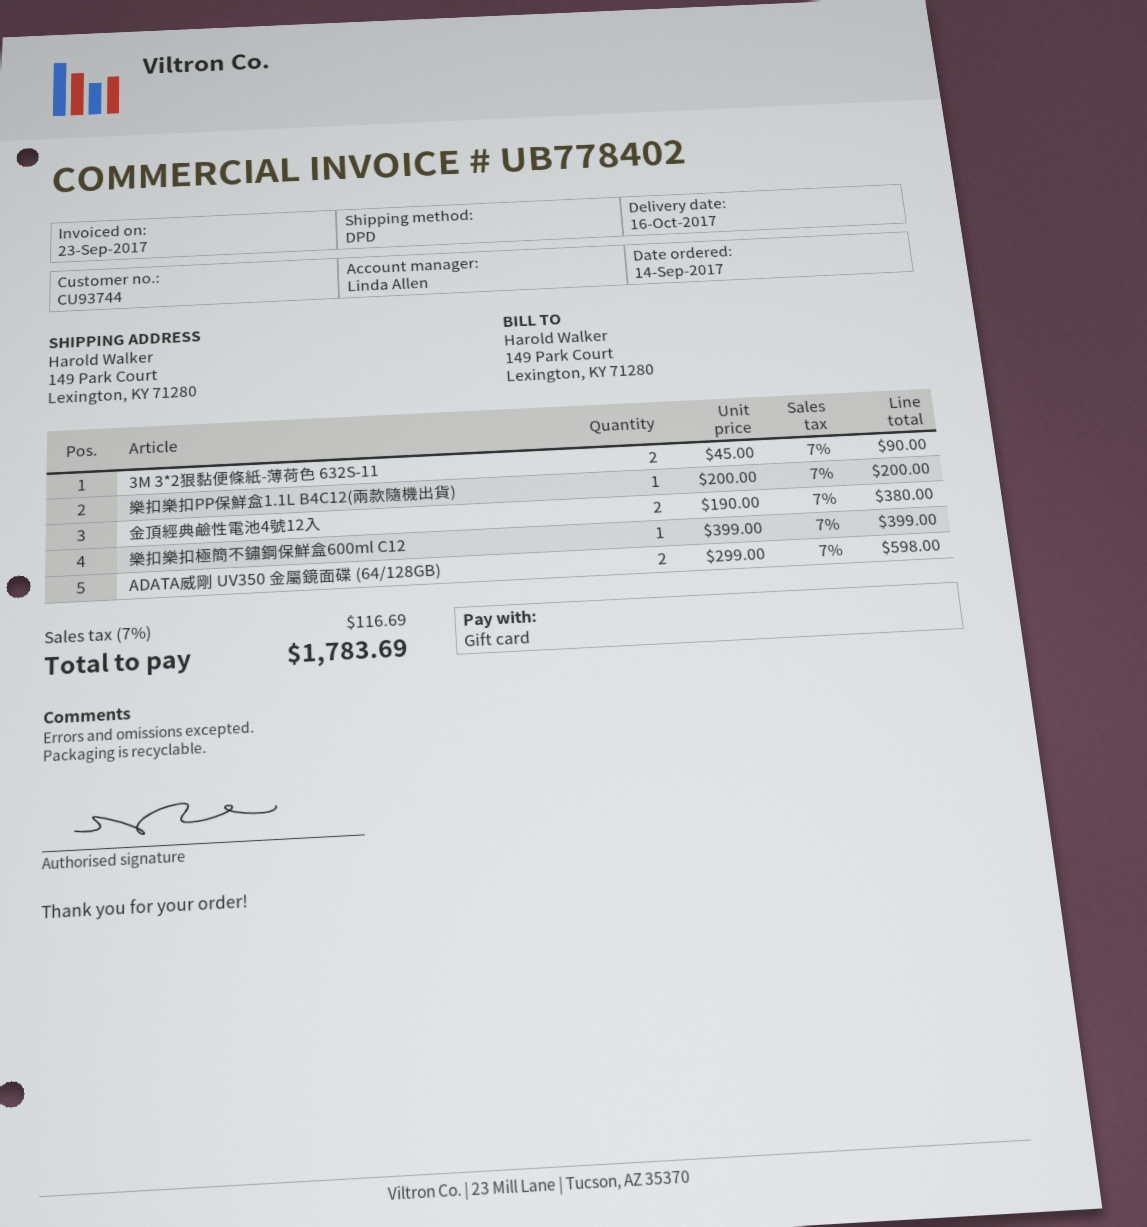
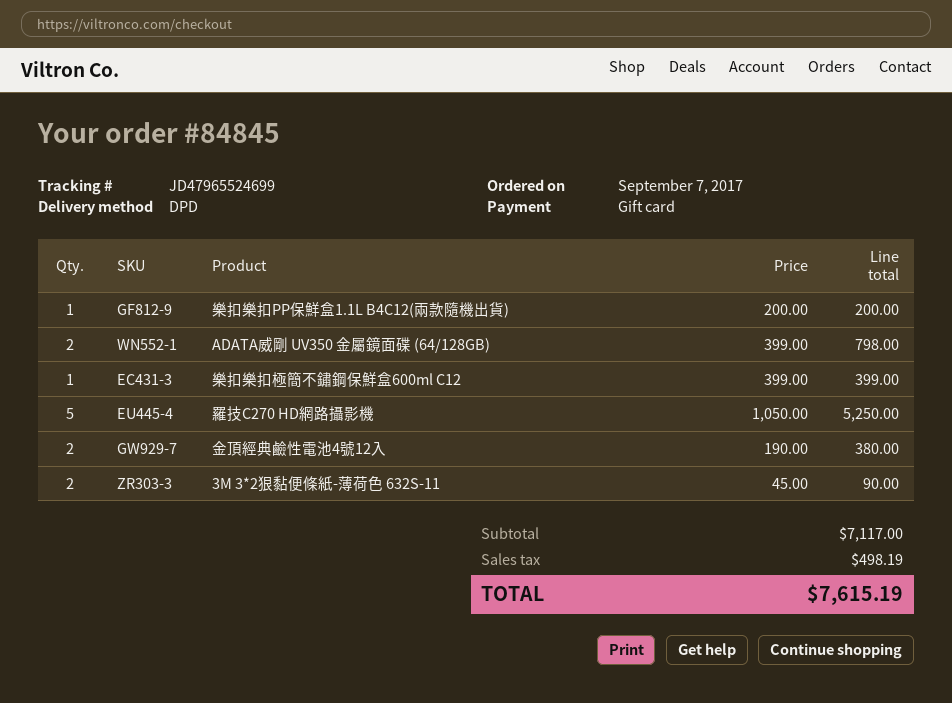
order date: 2017-09-14 -> 2017-09-07
ADATA威剛 UV350 金屬鏡面碟 (64/128GB): 2 x 299.00 = 598.00 -> 2 x 399.00 = 798.00
羅技C270 HD網路攝影機: none -> 5 x 1050.00 = 5250.00
tax: 116.69 -> 498.19
total: 1783.69 -> 7615.19

